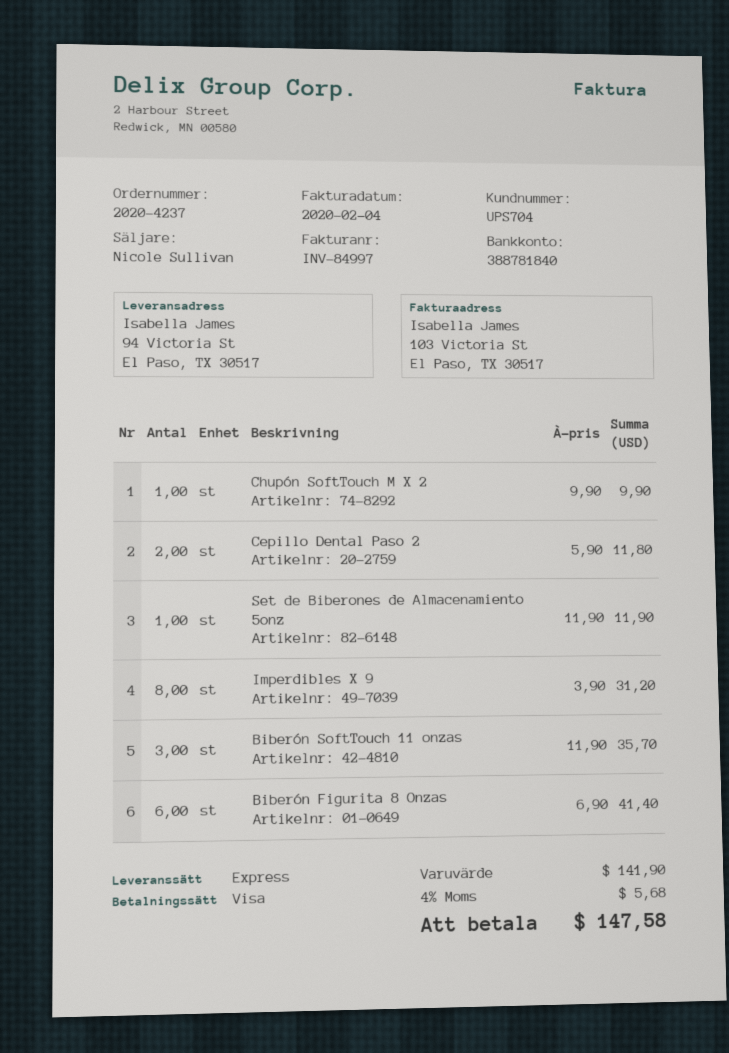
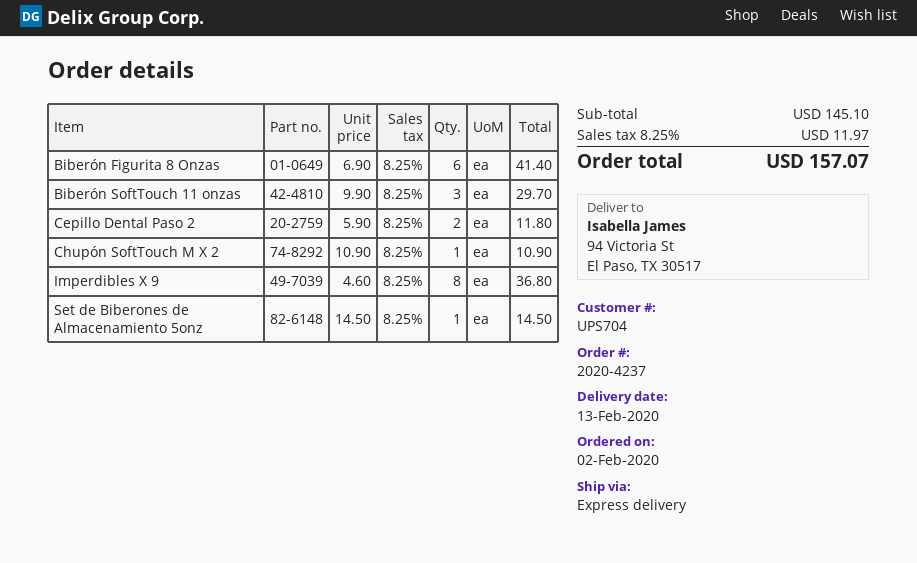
Chupón SoftTouch M X 2: 1 x 9.90 = 9.90 -> 1 x 10.90 = 10.90
Set de Biberones de Almacenamiento 5onz: 1 x 11.90 = 11.90 -> 1 x 14.50 = 14.50
Imperdibles X 9: 8 x 3.90 = 31.20 -> 8 x 4.60 = 36.80
Biberón SoftTouch 11 onzas: 3 x 11.90 = 35.70 -> 3 x 9.90 = 29.70
subtotal: 141.90 -> 145.10
tax: 4% = 5.68 -> 8.25% = 11.97
total: 147.58 -> 157.07

